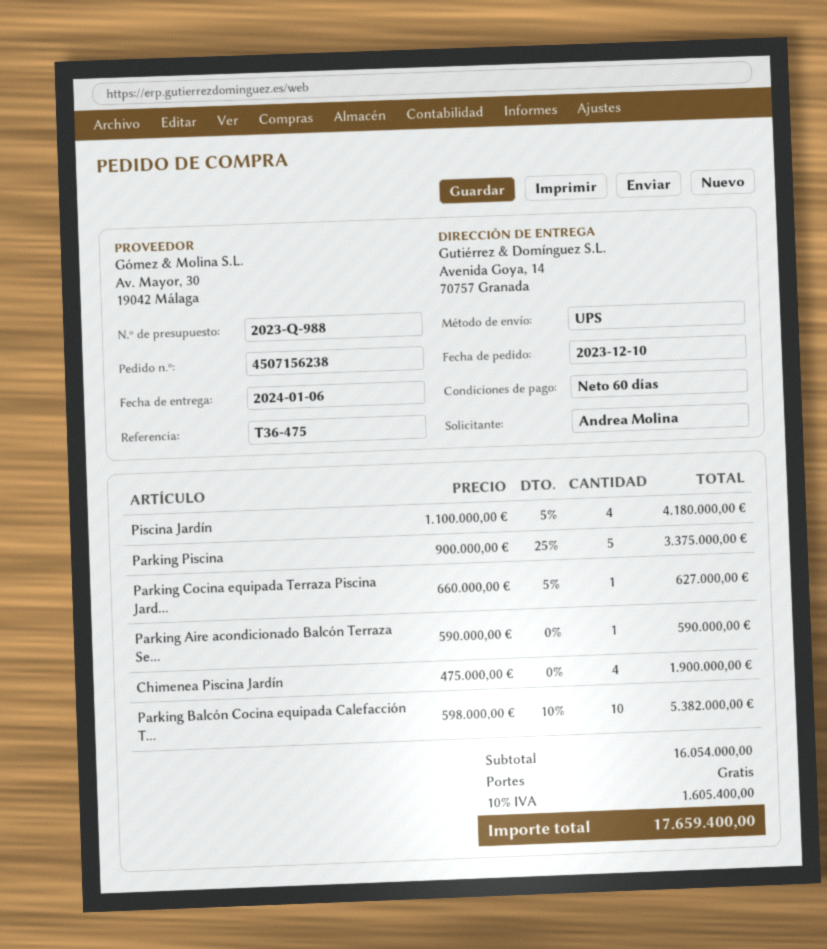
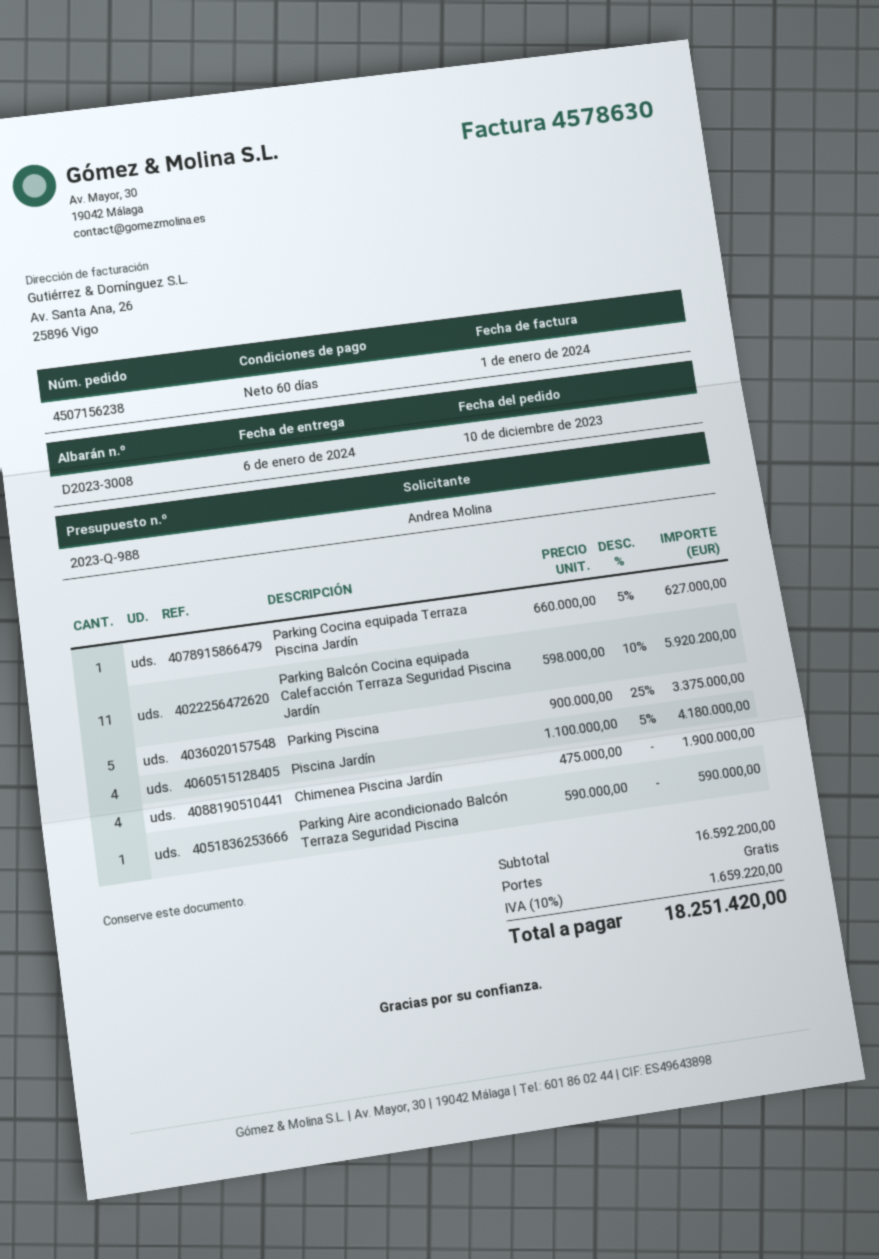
Parking Balcón Cocina equipada Calefacción T...: 10 x 598000.00 - 10% = 5382000.00 -> 11 x 598000.00 - 10% = 5920200.00
subtotal: 16054000.00 -> 16592200.00
tax: 10% = 1605400.00 -> 10% = 1659220.00
total: 17659400.00 -> 18251420.00

